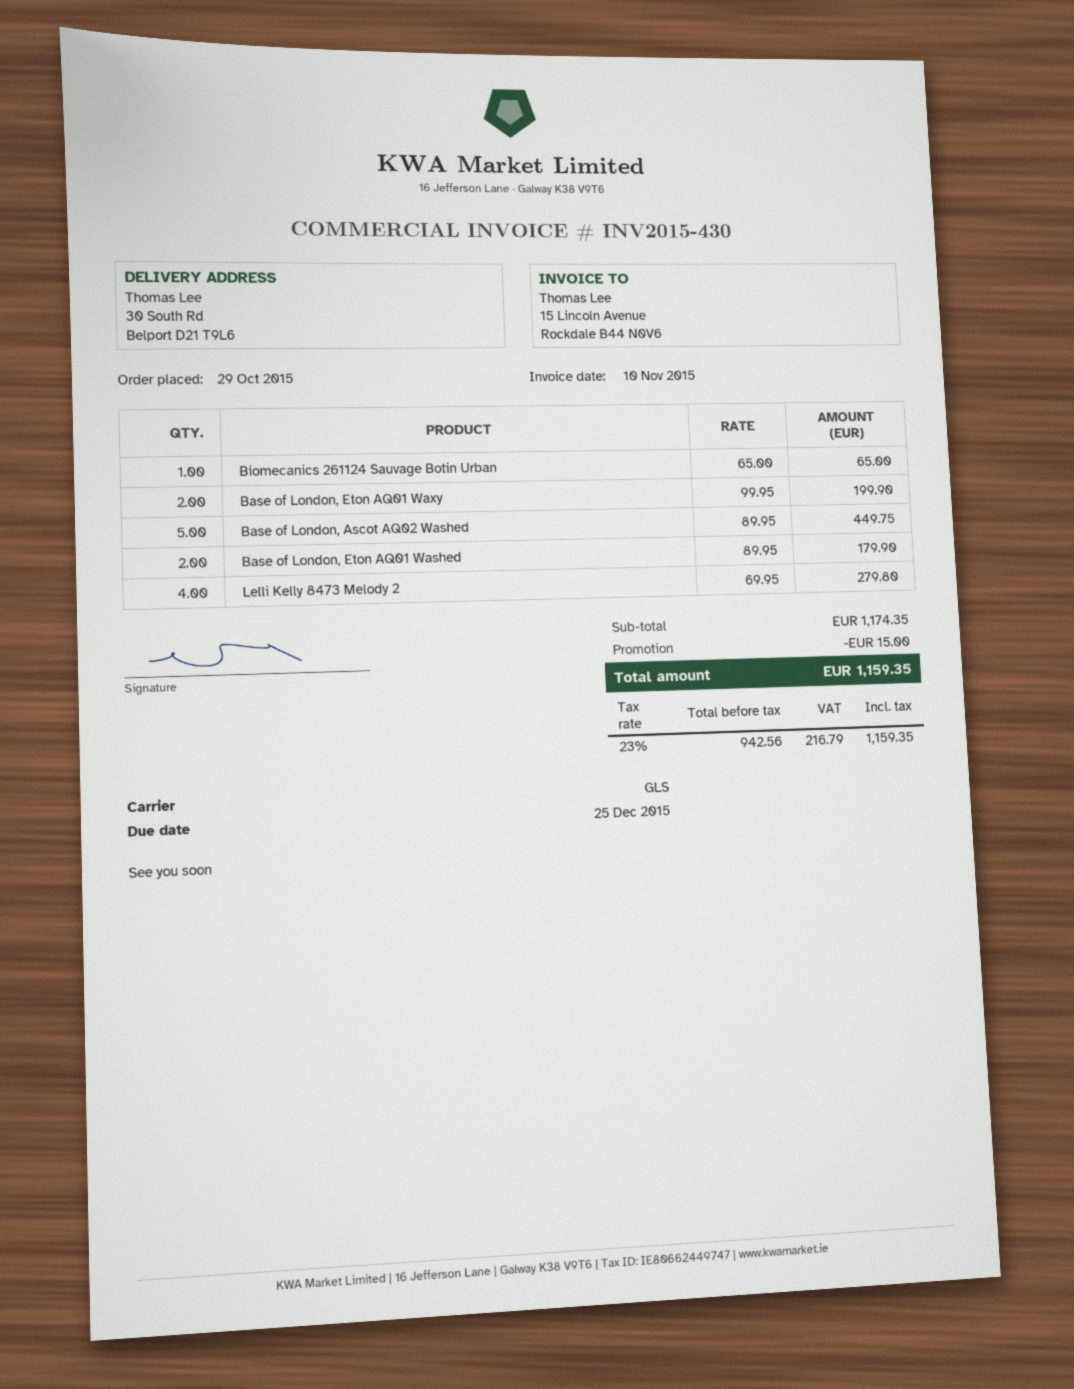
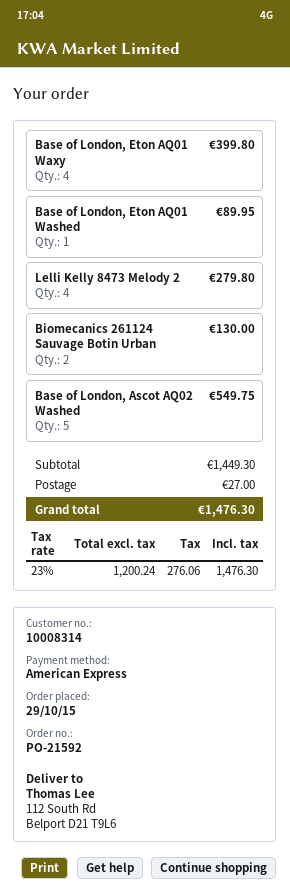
ship to: 30 South Rd, Belport D21 T9L6 -> 112 South Rd, Belport D21 T9L6
Biomecanics 261124 Sauvage Botin Urban: 1 for 65.00 -> 2 for 130.00
Base of London, Eton AQ01 Waxy: 2 for 199.90 -> 4 for 399.80
Base of London, Ascot AQ02 Washed: 5 for 449.75 -> 5 for 549.75
Base of London, Eton AQ01 Washed: 2 for 179.90 -> 1 for 89.95
subtotal: 1174.35 -> 1449.30
discount: 15.00 -> none
shipping: none -> 27.00
net: 942.56 -> 1200.24
tax: 23% = 216.79 -> 23% = 276.06
total: 1159.35 -> 1476.30

